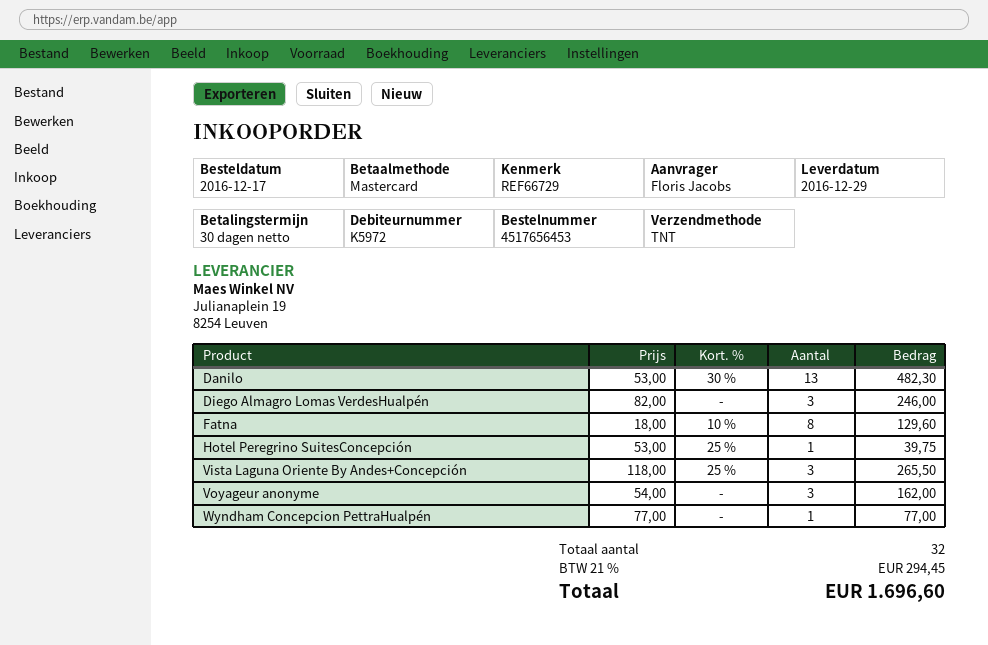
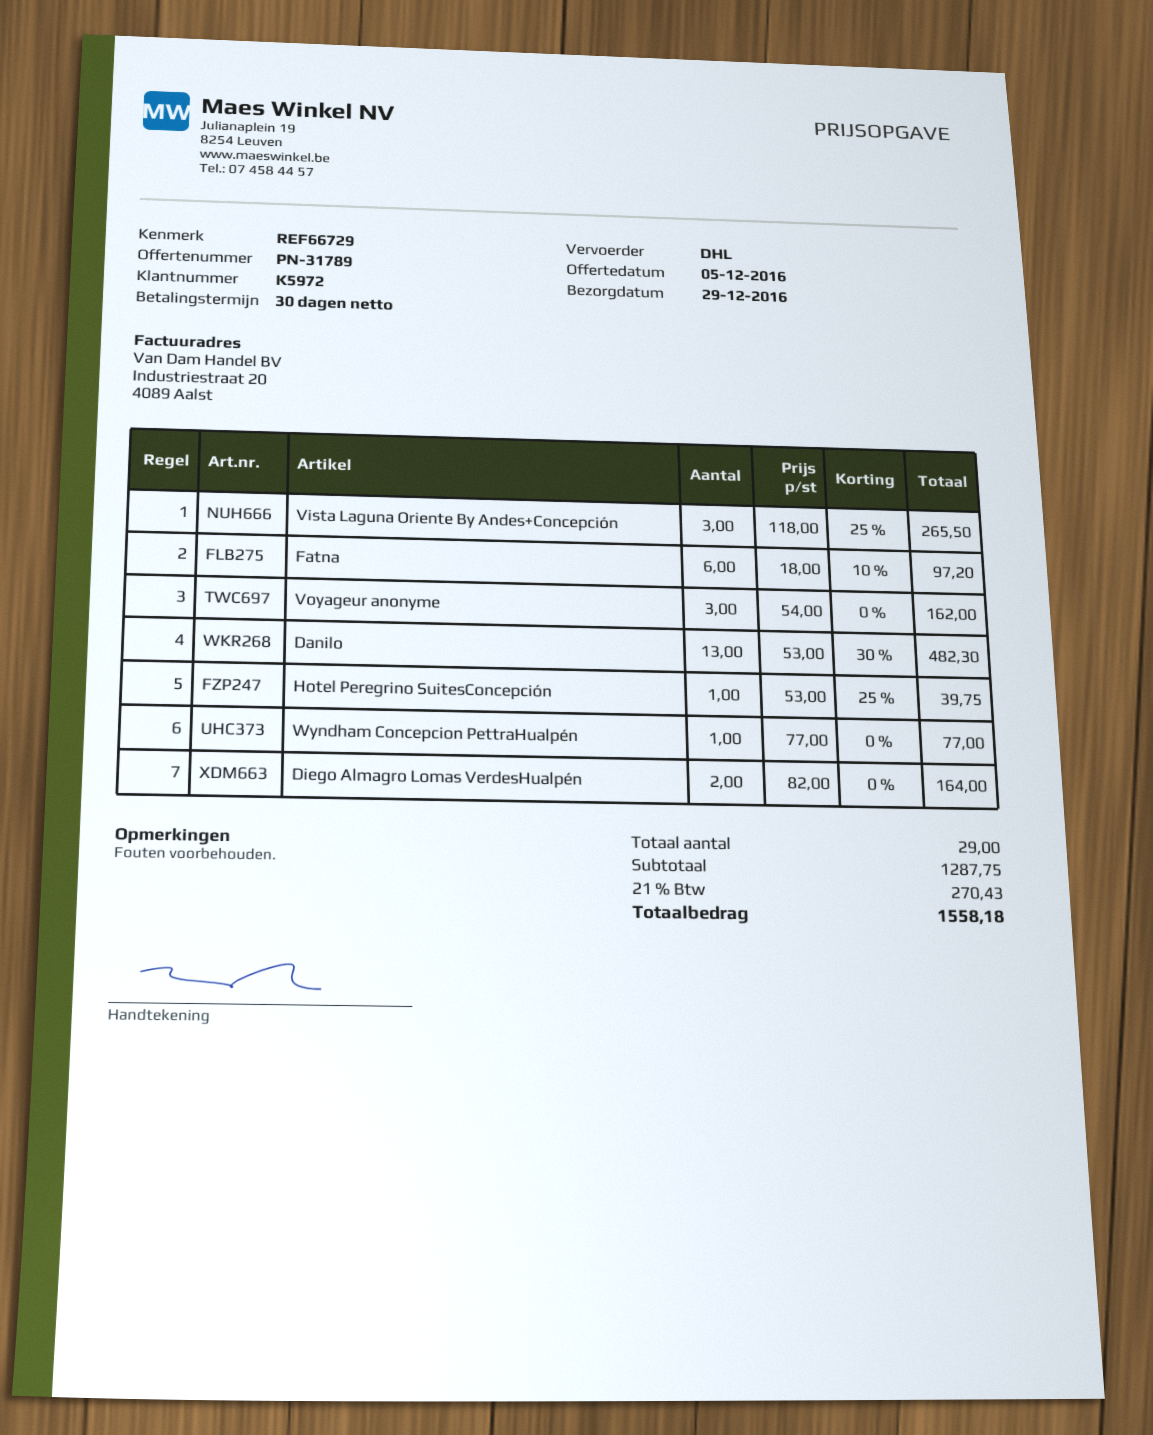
shipping method: TNT -> DHL
Diego Almagro Lomas VerdesHualpén: 3 x 82.00 = 246.00 -> 2 x 82.00 = 164.00
Fatna: 8 x 18.00 - 10% = 129.60 -> 6 x 18.00 - 10% = 97.20
total quantity: 32 -> 29
tax: 21% = 294.45 -> 21% = 270.43
total: 1696.60 -> 1558.18

